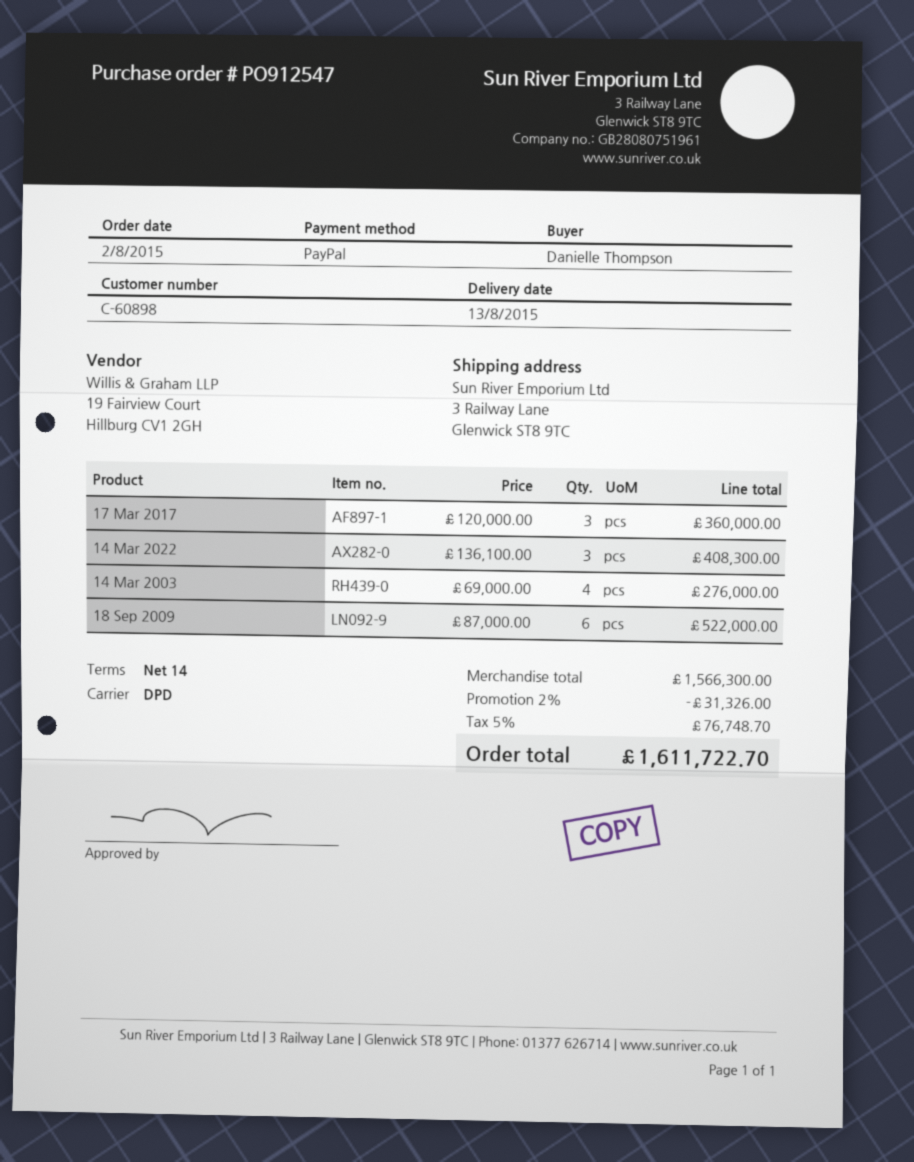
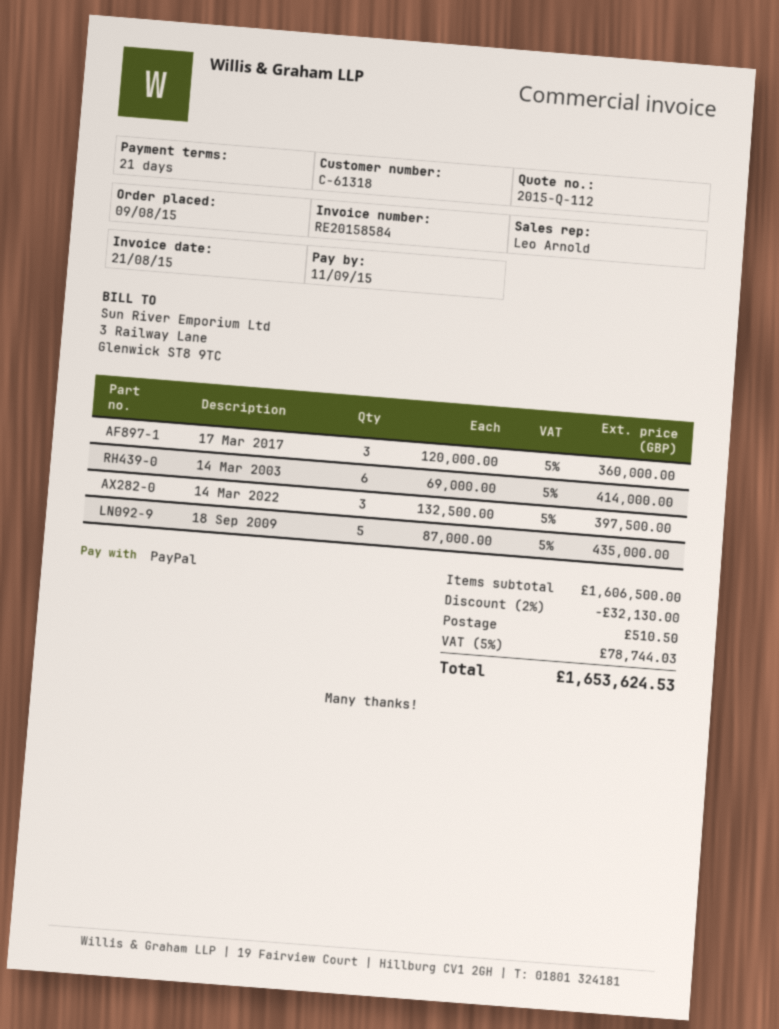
order date: 2015-08-02 -> 2015-08-09
payment terms: 14 days -> 21 days
customer number: C-60898 -> C-61318
14 Mar 2022: 3 x 136100.00 = 408300.00 -> 3 x 132500.00 = 397500.00
14 Mar 2003: 4 x 69000.00 = 276000.00 -> 6 x 69000.00 = 414000.00
18 Sep 2009: 6 x 87000.00 = 522000.00 -> 5 x 87000.00 = 435000.00
subtotal: 1566300.00 -> 1606500.00
discount: 2% = 31326.00 -> 2% = 32130.00
shipping: none -> 510.50
tax: 5% = 76748.70 -> 5% = 78744.03
total: 1611722.70 -> 1653624.53

